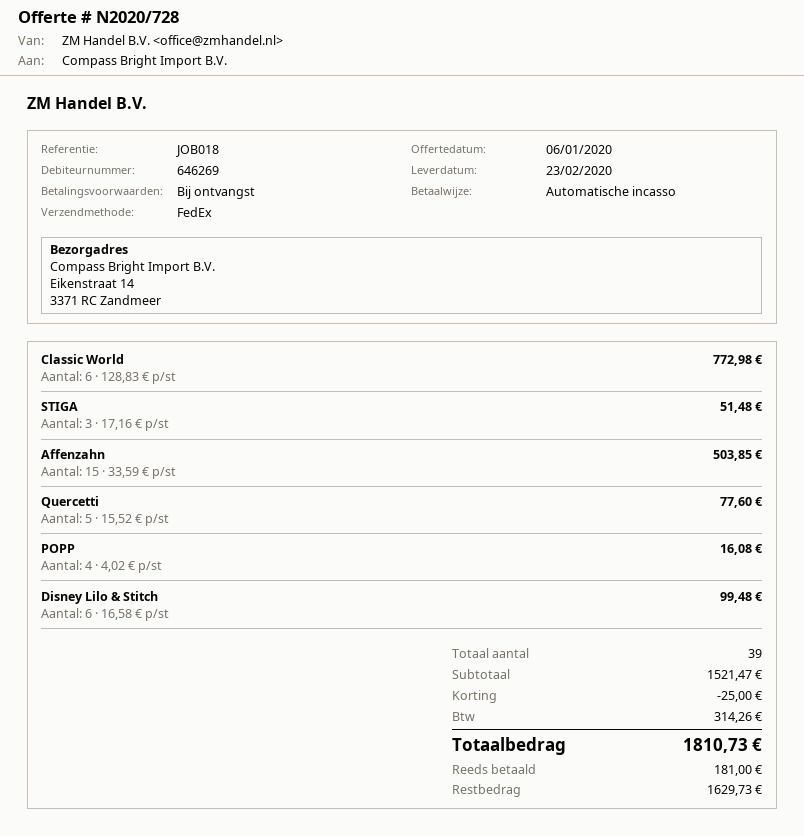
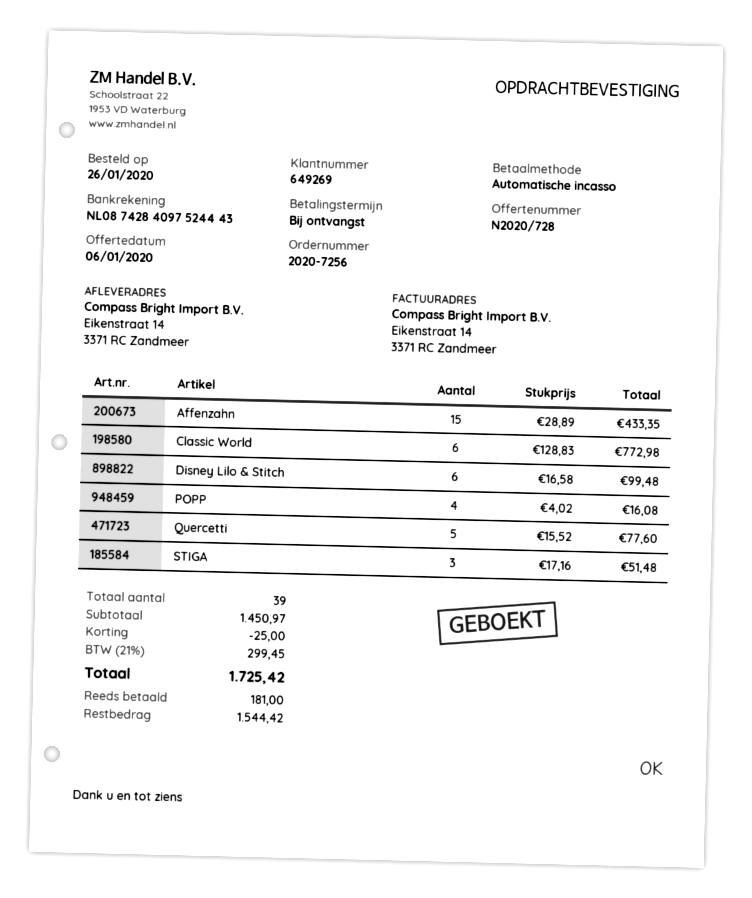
customer number: 646269 -> 649269
Affenzahn: 15 x 33.59 = 503.85 -> 15 x 28.89 = 433.35
subtotal: 1521.47 -> 1450.97
tax: 314.26 -> 299.45
total: 1810.73 -> 1725.42
balance: 1629.73 -> 1544.42

